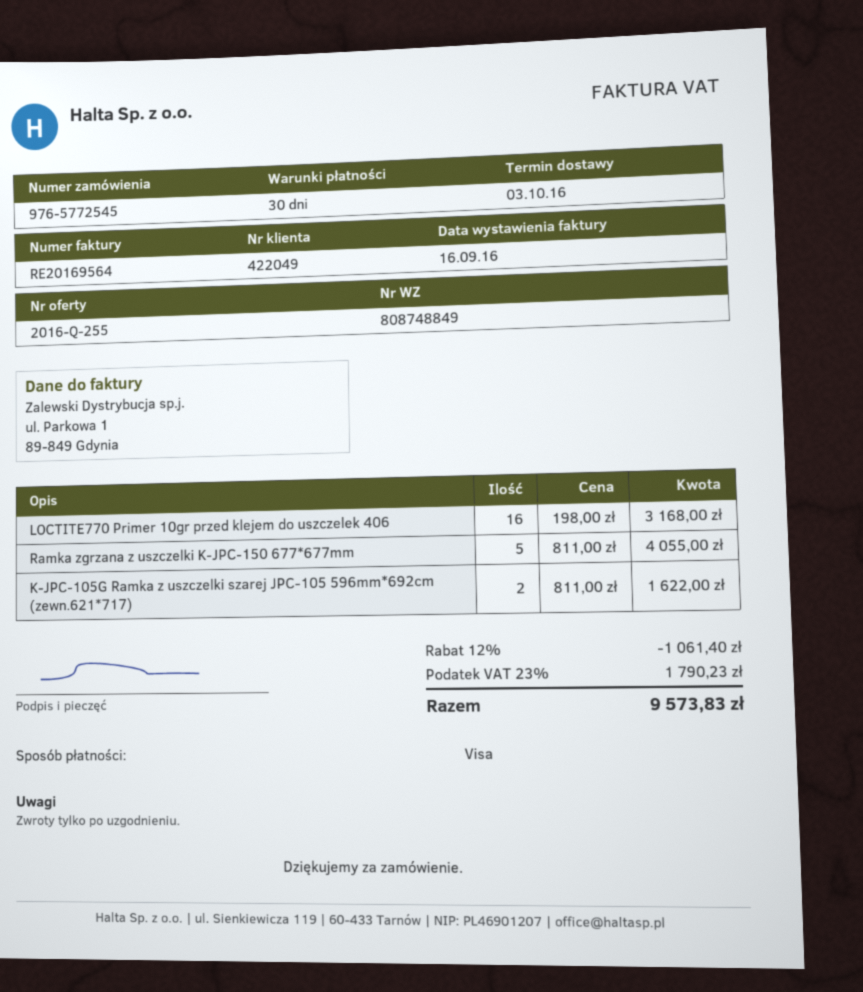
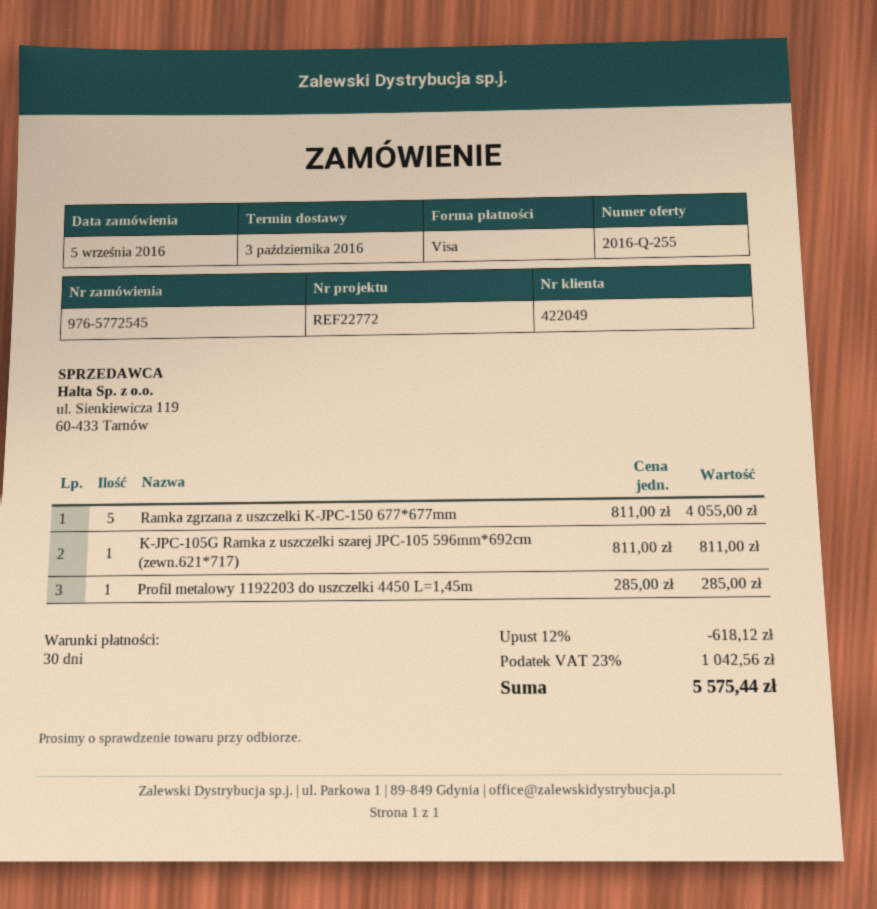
LOCTITE770 Primer 10gr przed klejem do uszczelek 406: 16 x 198.00 = 3168.00 -> none
K-JPC-105G Ramka z uszczelki szarej JPC-105 596mm*692cm (zewn.621*717): 2 x 811.00 = 1622.00 -> 1 x 811.00 = 811.00
Profil metalowy 1192203 do uszczelki 4450 L=1,45m: none -> 1 x 285.00 = 285.00
discount: 12% = 1061.40 -> 12% = 618.12
tax: 23% = 1790.23 -> 23% = 1042.56
total: 9573.83 -> 5575.44

